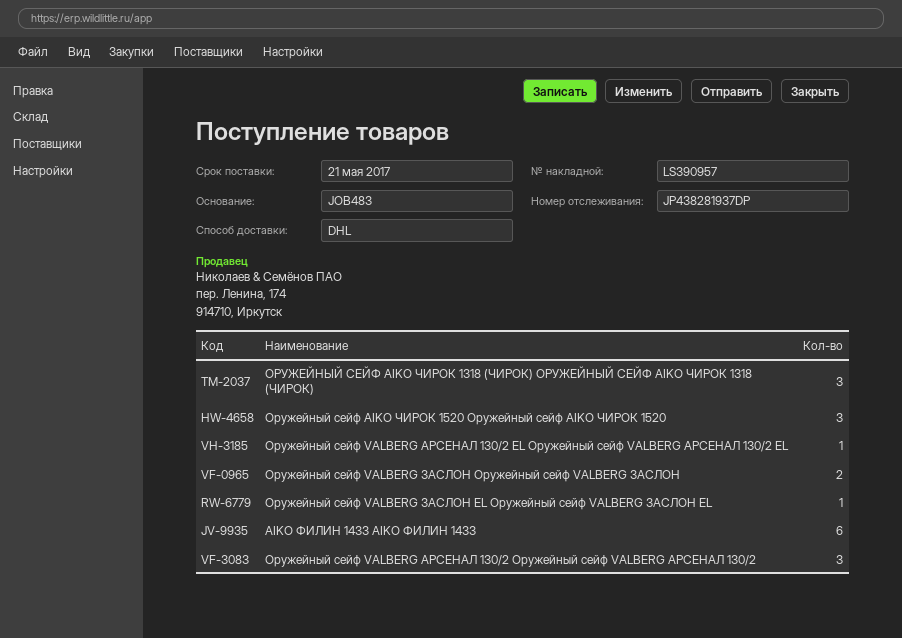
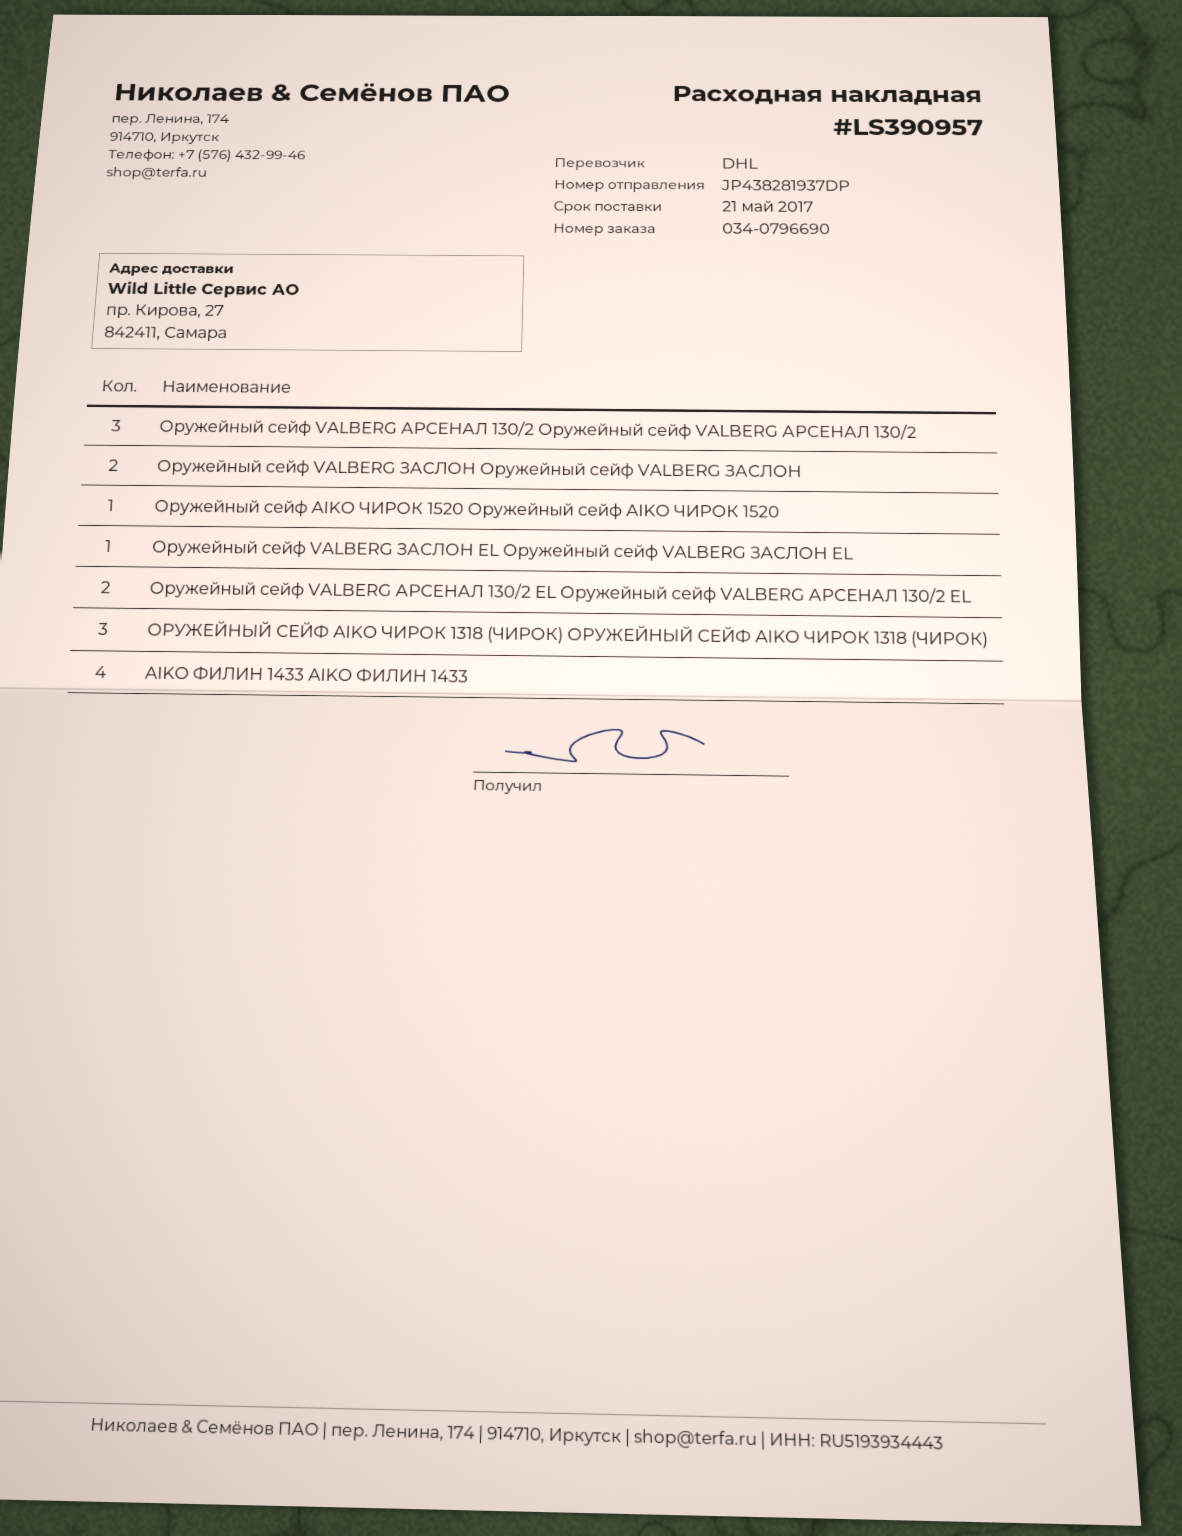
Оружейный сейф AIKO ЧИРОК 1520 Оружейный сейф AIKO ЧИРОК 1520: 3 -> 1
Оружейный сейф VALBERG АРСЕНАЛ 130/2 EL Оружейный сейф VALBERG АРСЕНАЛ 130/2 EL: 1 -> 2
AIKO ФИЛИН 1433 AIKO ФИЛИН 1433: 6 -> 4

